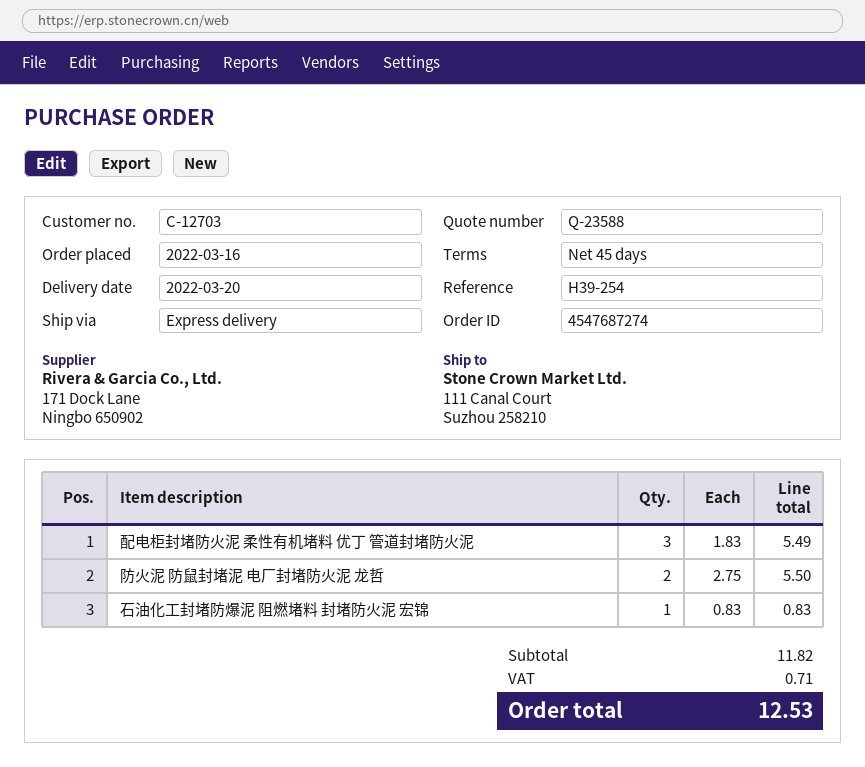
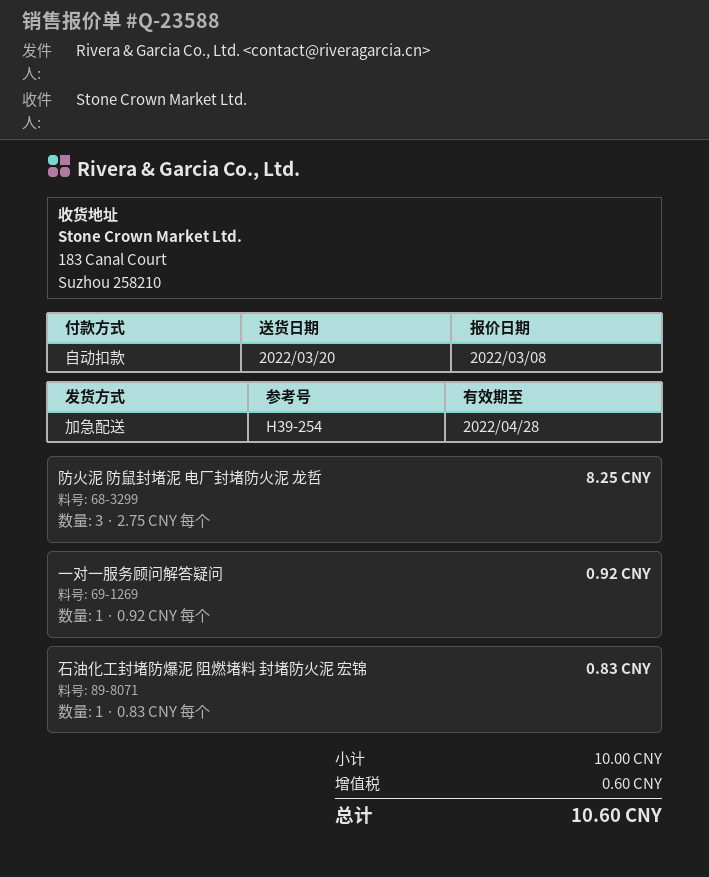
ship to: 111 Canal Court, Suzhou 258210 -> 183 Canal Court, Suzhou 258210
配电柜封堵防火泥 柔性有机堵料 优丁 管道封堵防火泥: 3 x 1.83 = 5.49 -> none
防火泥 防鼠封堵泥 电厂封堵防火泥 龙哲: 2 x 2.75 = 5.50 -> 3 x 2.75 = 8.25
一对一服务顾问解答疑问: none -> 1 x 0.92 = 0.92
subtotal: 11.82 -> 10.00
tax: 0.71 -> 0.60
total: 12.53 -> 10.60

